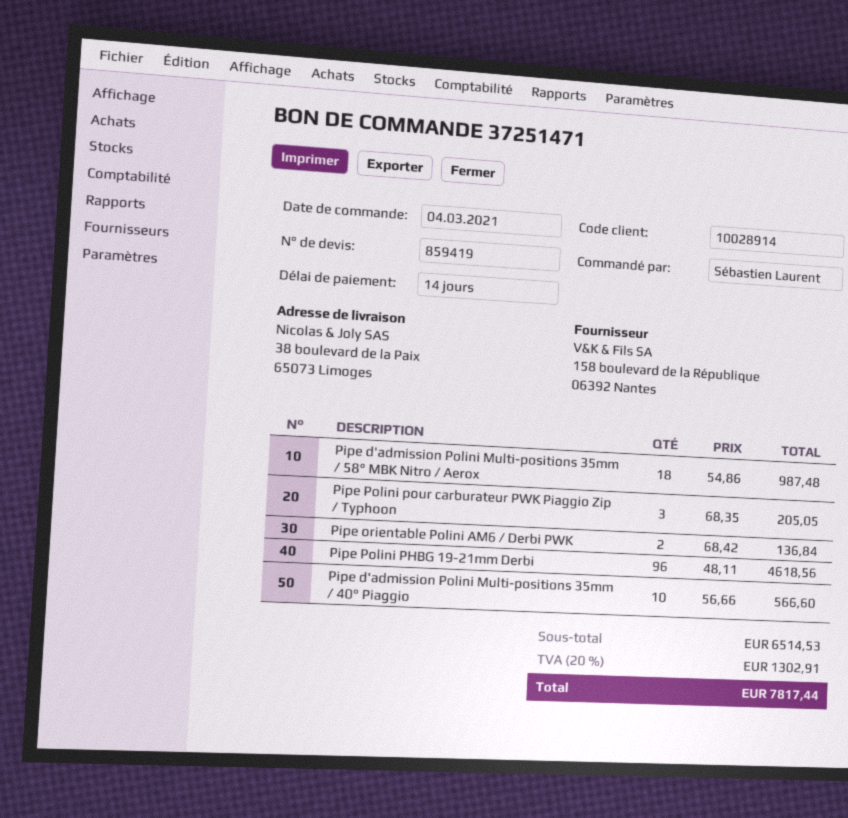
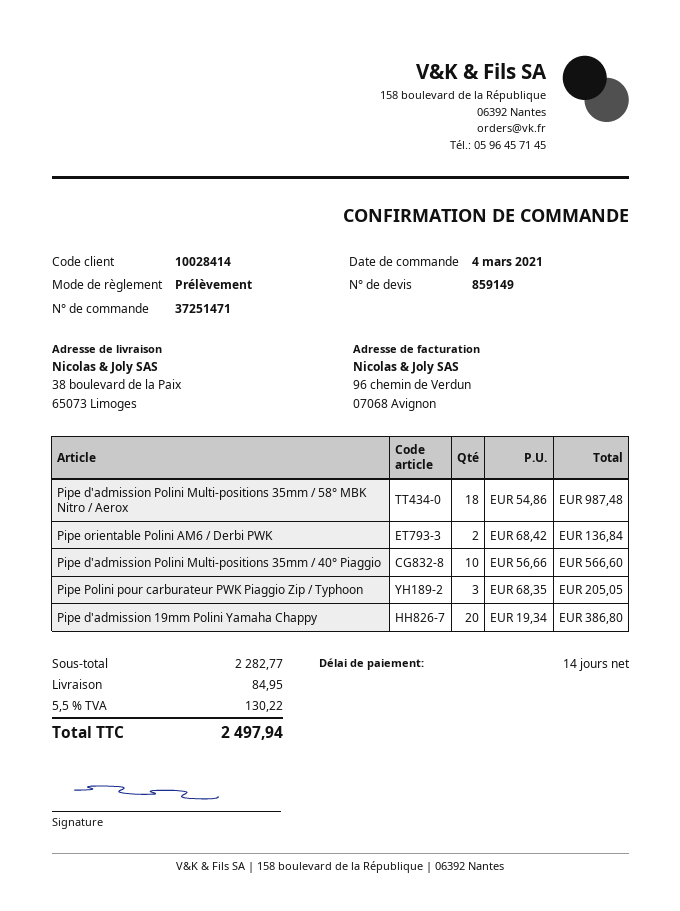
quote number: 859419 -> 859149
customer number: 10028914 -> 10028414
Pipe Polini PHBG 19-21mm Derbi: 96 x 48.11 = 4618.56 -> none
Pipe d'admission 19mm Polini Yamaha Chappy: none -> 20 x 19.34 = 386.80
subtotal: 6514.53 -> 2282.77
shipping: none -> 84.95
tax: 20% = 1302.91 -> 5.5% = 130.22
total: 7817.44 -> 2497.94

